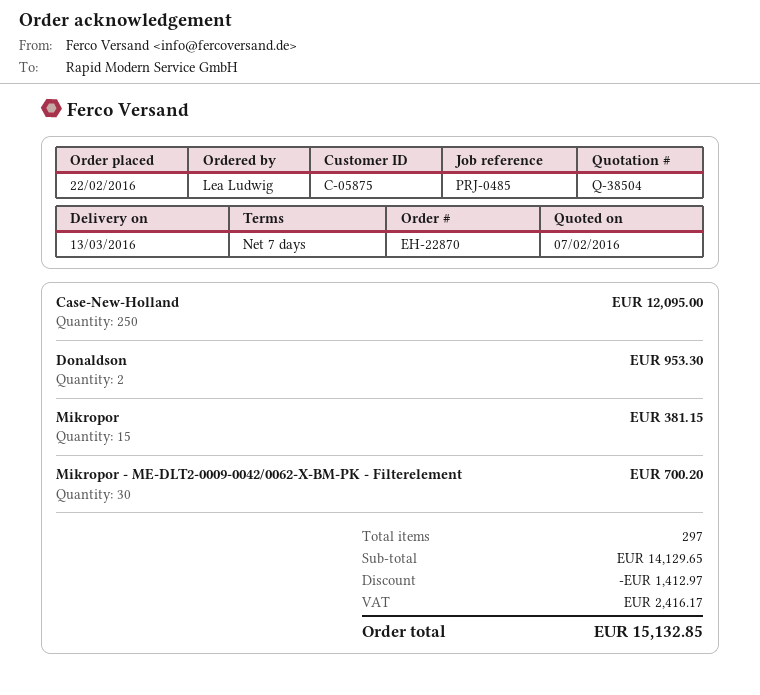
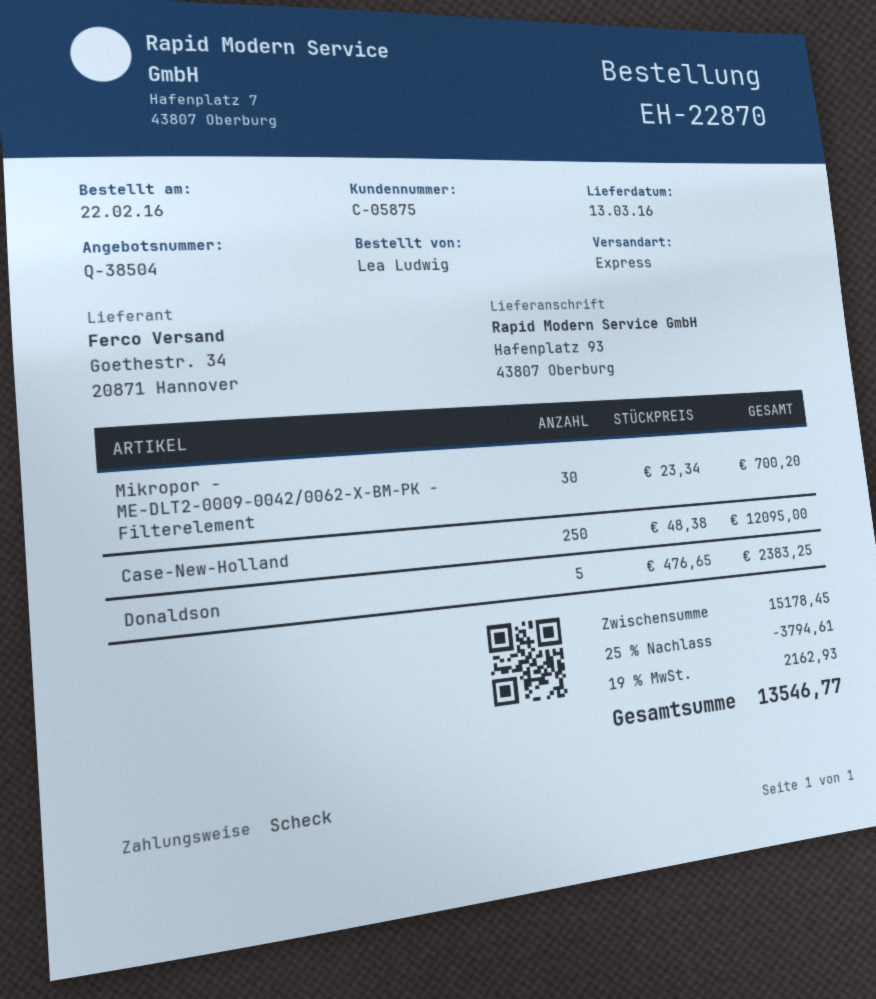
Donaldson: 2 for 953.30 -> 5 for 2383.25
Mikropor: 15 for 381.15 -> none
subtotal: 14129.65 -> 15178.45
discount: 1412.97 -> 3794.61
tax: 2416.17 -> 2162.93
total: 15132.85 -> 13546.77

